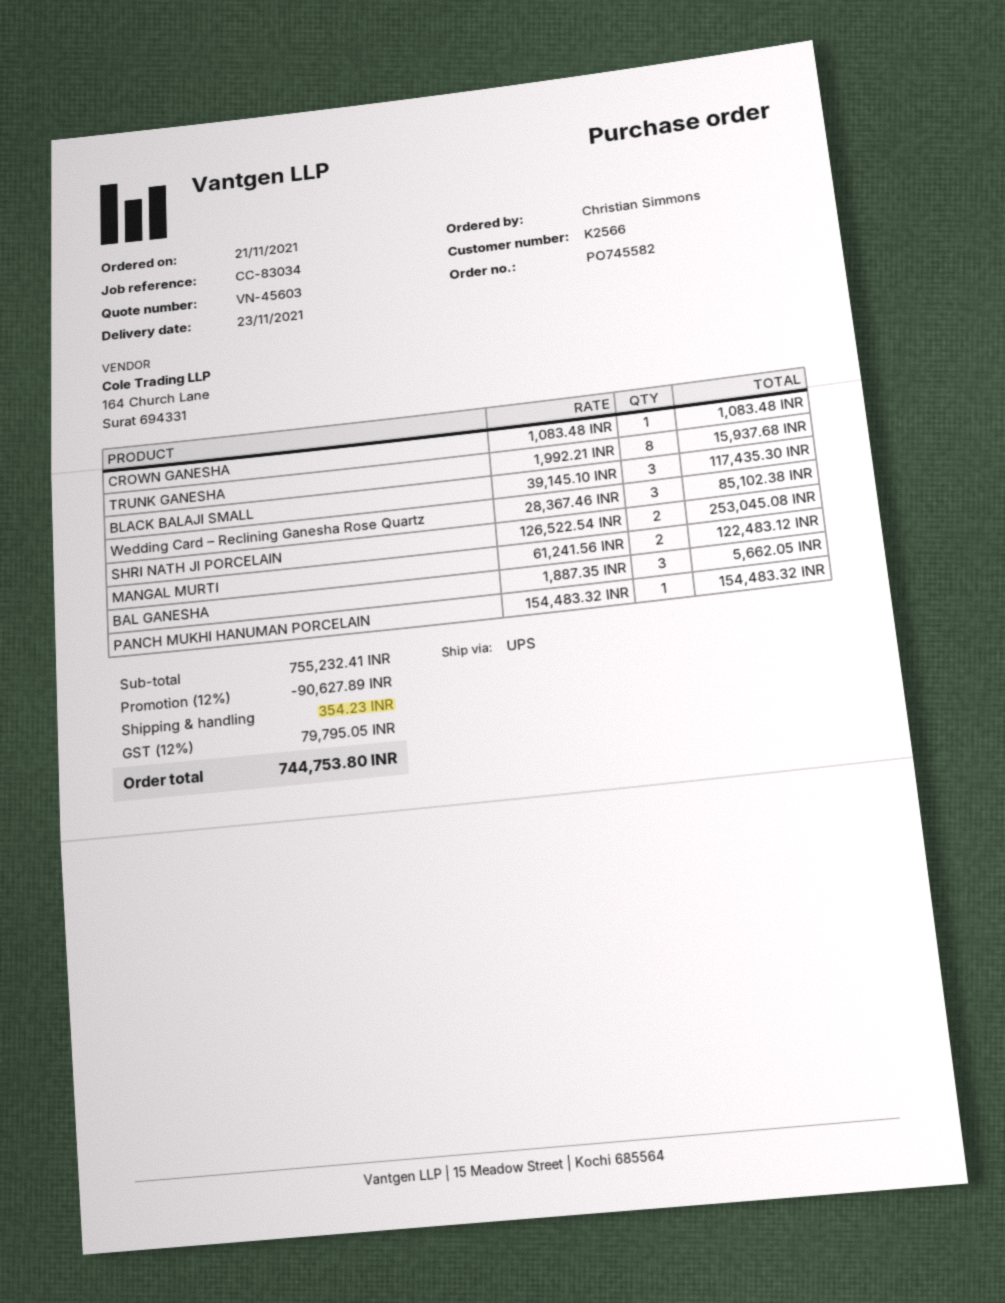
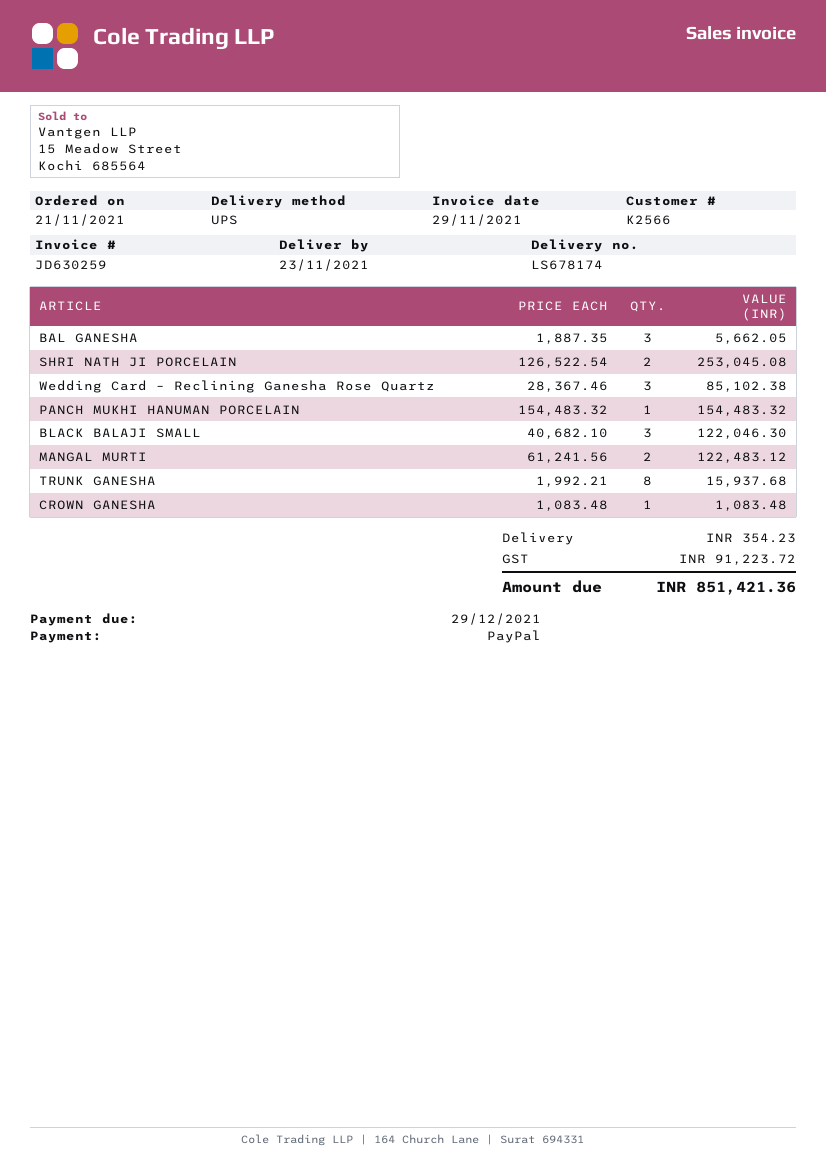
BLACK BALAJI SMALL: 3 x 39145.10 = 117435.30 -> 3 x 40682.10 = 122046.30
discount: 12% = 90627.89 -> none
tax: 79795.05 -> 91223.72
total: 744753.80 -> 851421.36

